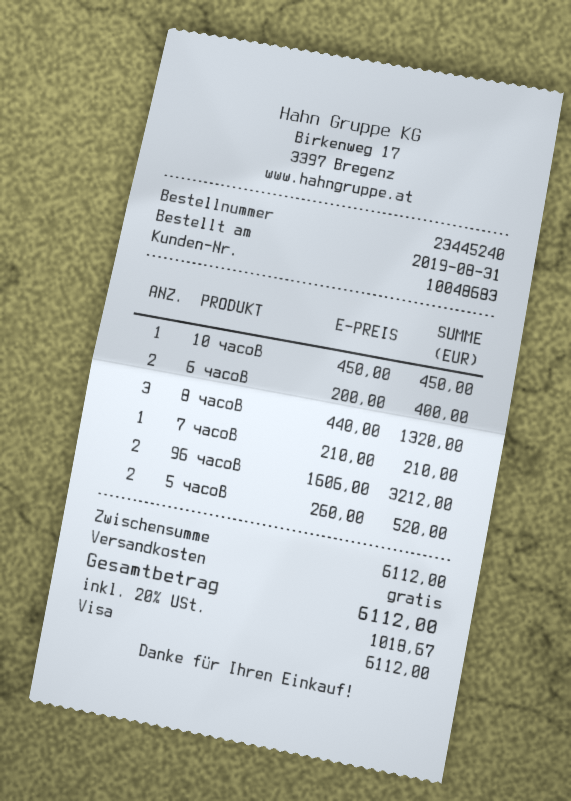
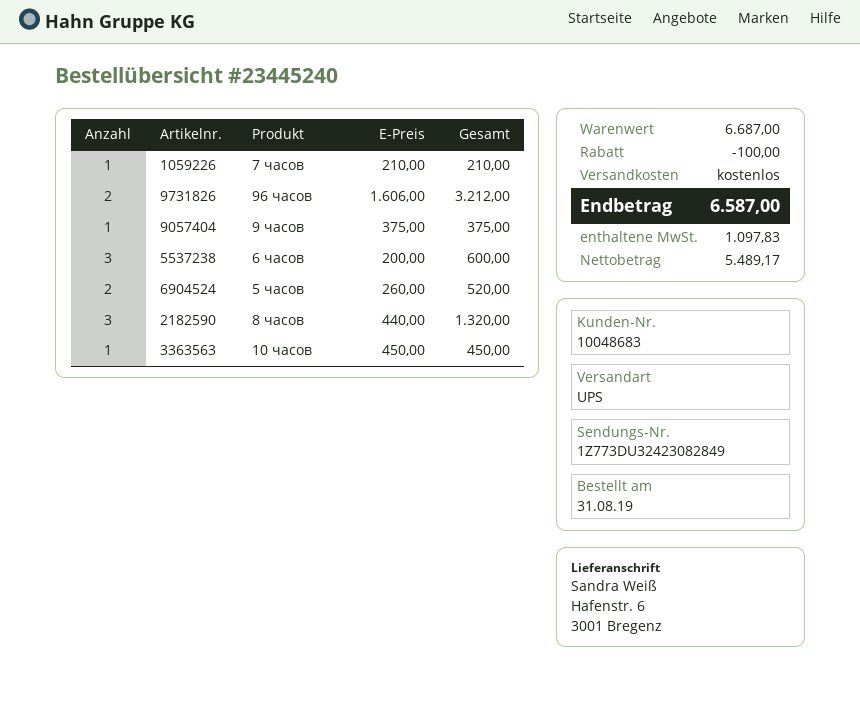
6 часов: 2 x 200.00 = 400.00 -> 3 x 200.00 = 600.00
9 часов: none -> 1 x 375.00 = 375.00
subtotal: 6112.00 -> 6687.00
discount: none -> 100.00
tax: 1018.67 -> 1097.83
total: 6112.00 -> 6587.00

